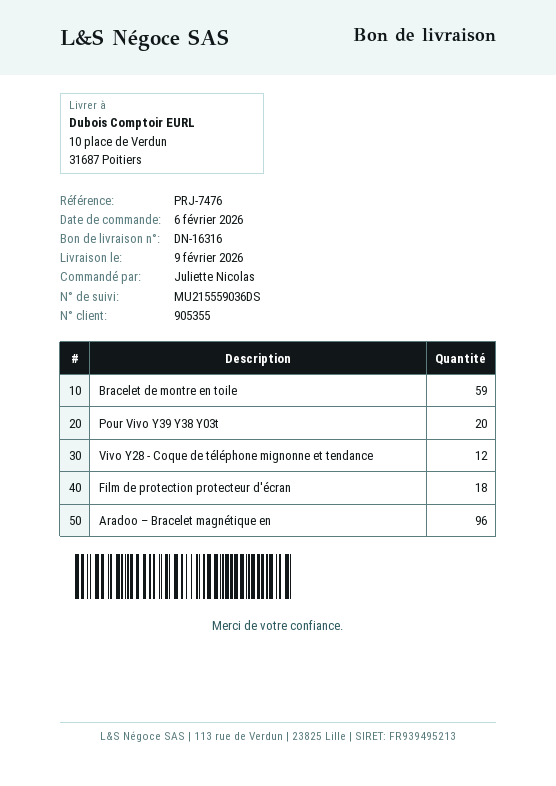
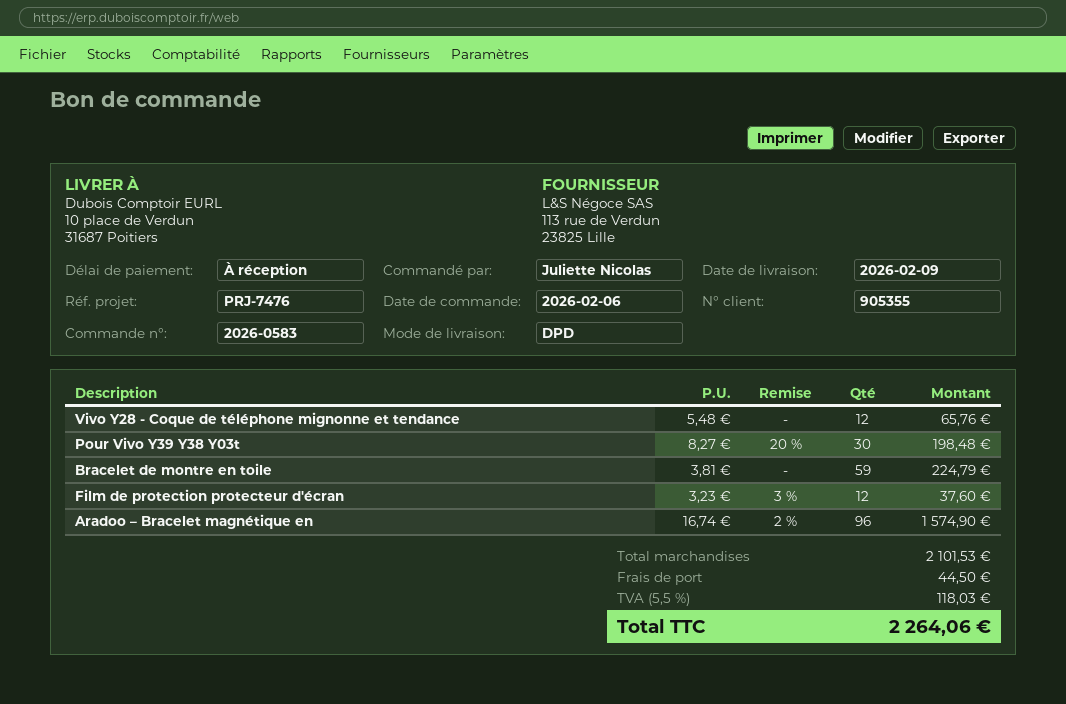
Pour Vivo Y39 Y38 Y03t: 20 -> 30
Film de protection protecteur d'écran: 18 -> 12

